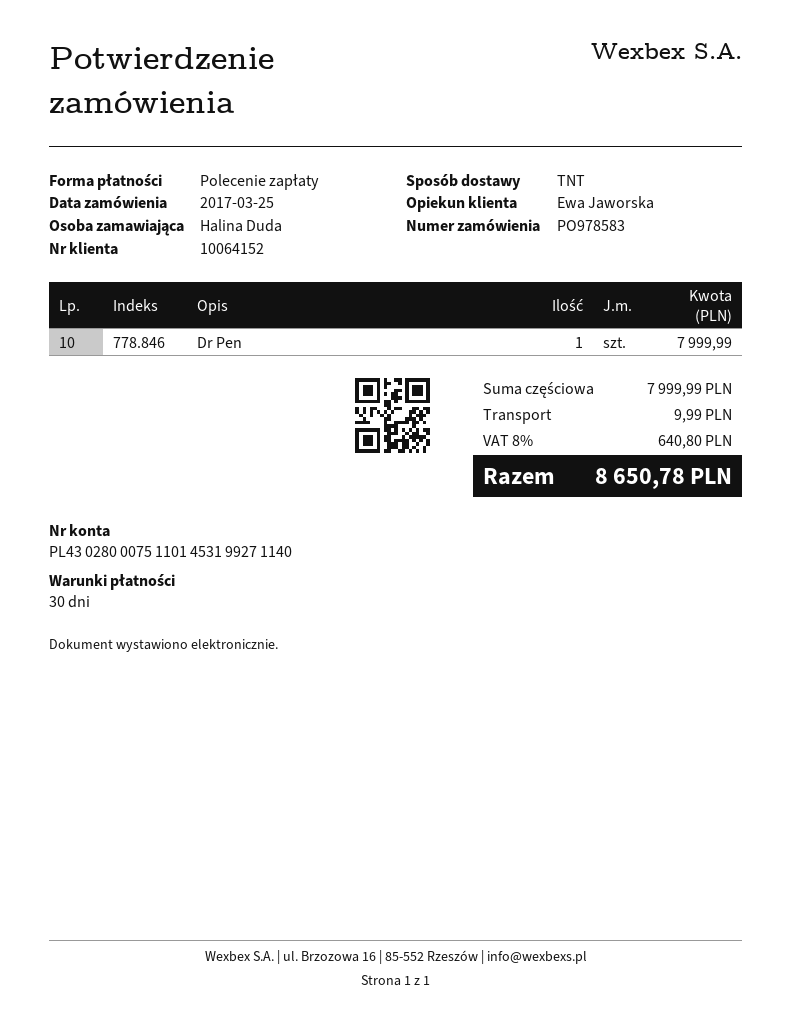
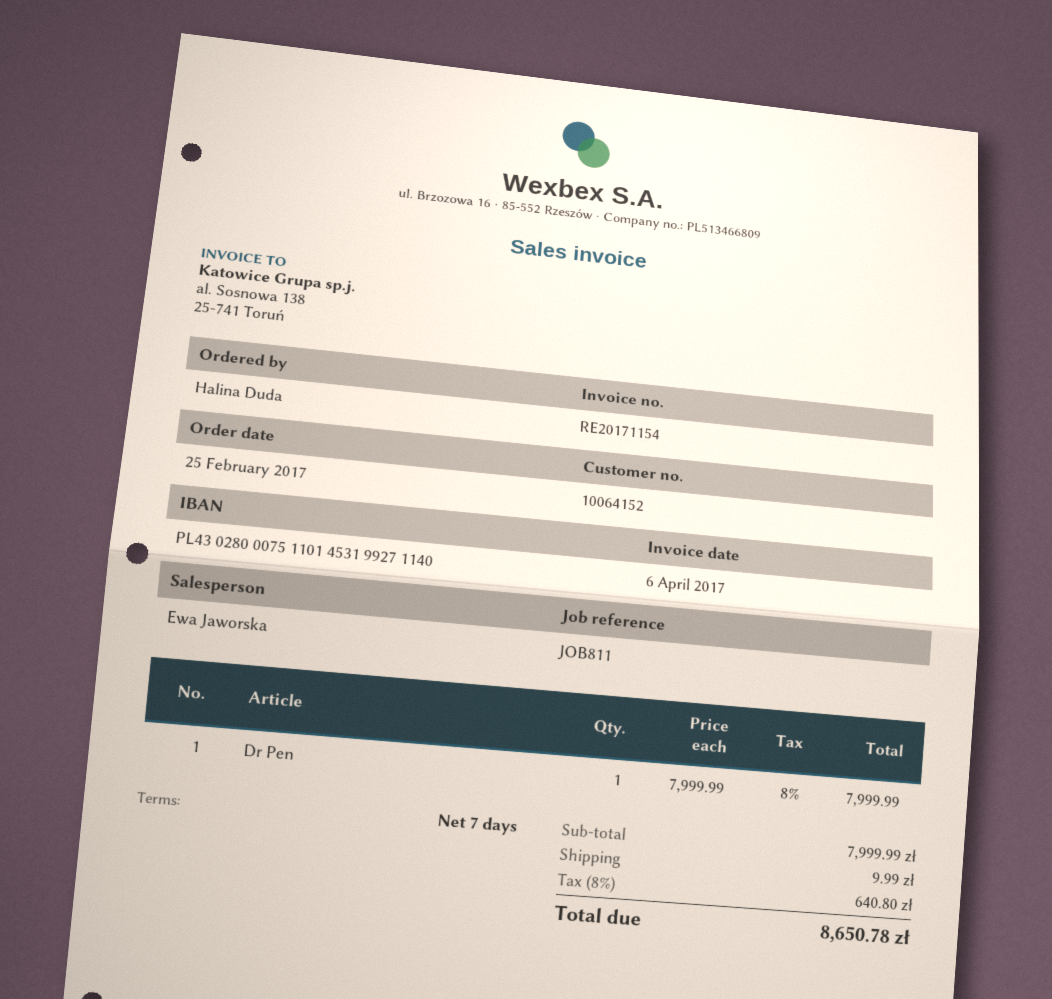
order date: 2017-03-25 -> 2017-02-25
payment terms: 30 days -> 7 days

